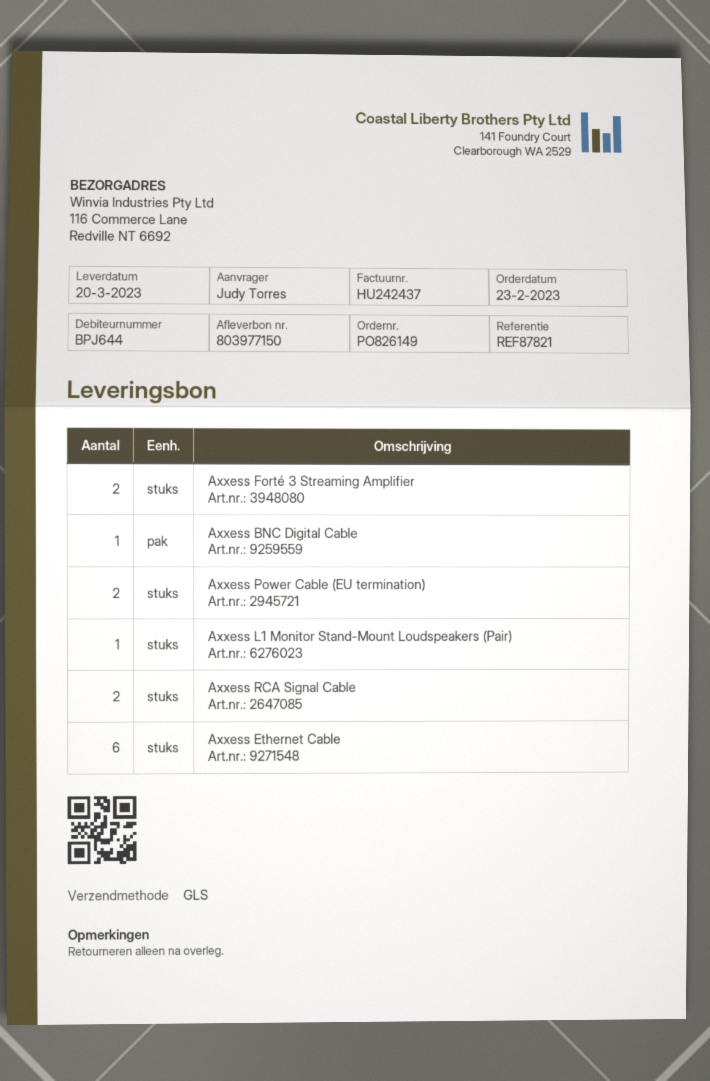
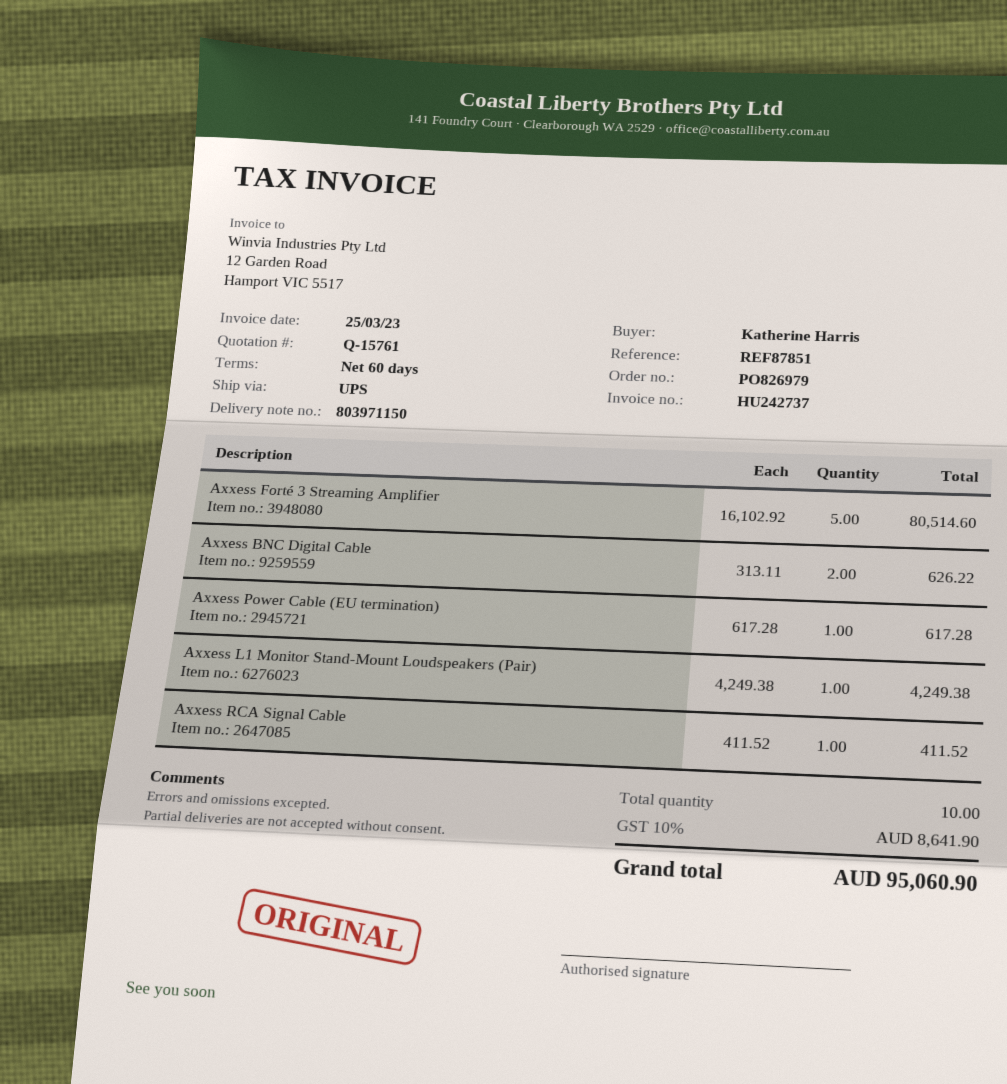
order number: PO826149 -> PO826979
delivery note number: 803977150 -> 803971150
invoice number: HU242437 -> HU242737
reference: REF87821 -> REF87851
ordered by: Judy Torres -> Katherine Harris
shipping method: GLS -> UPS
Axxess Forté 3 Streaming Amplifier: 2 -> 5
Axxess BNC Digital Cable: 1 -> 2
Axxess Power Cable (EU termination): 2 -> 1
Axxess RCA Signal Cable: 2 -> 1
Axxess Ethernet Cable: 6 -> none

